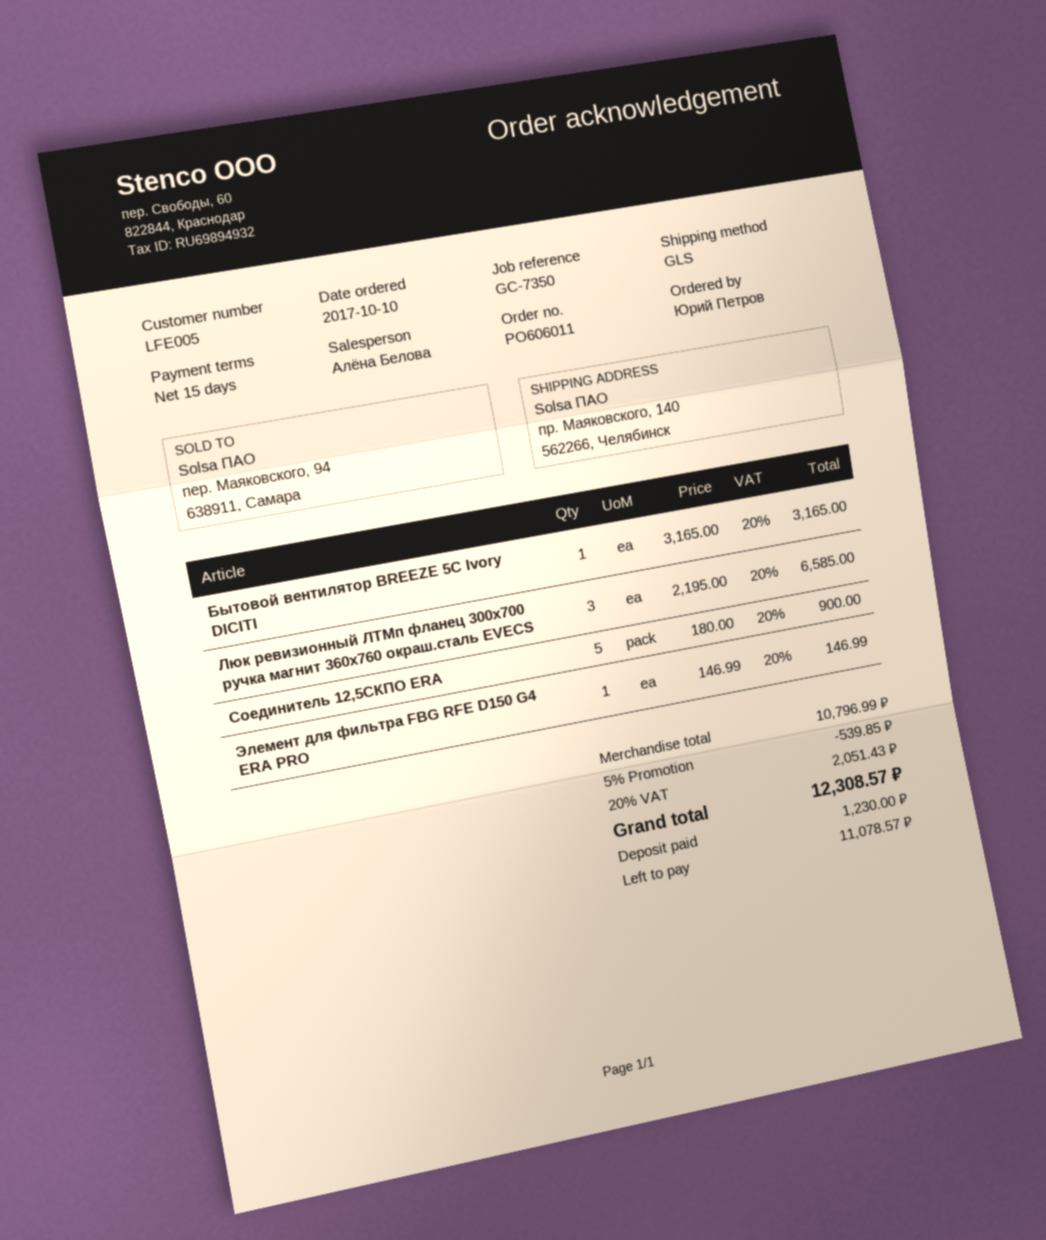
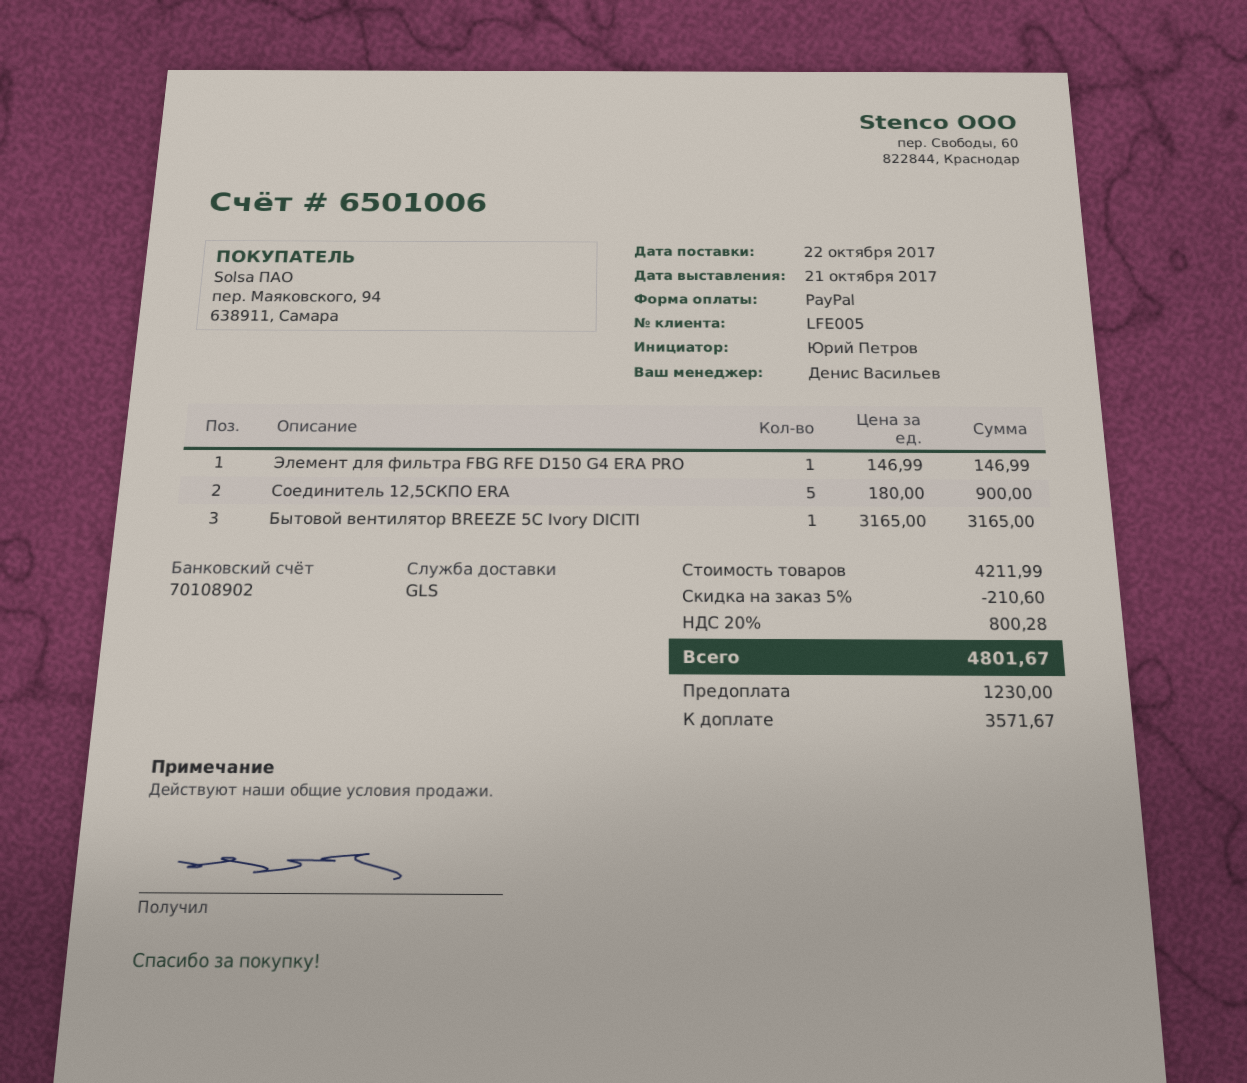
sales rep: Алёна Белова -> Денис Васильев
Люк ревизионный ЛТМп фланец 300х700 ручка магнит 360х760 окраш.сталь EVECS: 3 x 2195.00 = 6585.00 -> none
subtotal: 10796.99 -> 4211.99
discount: 5% = 539.85 -> 5% = 210.60
tax: 20% = 2051.43 -> 20% = 800.28
total: 12308.57 -> 4801.67
balance: 11078.57 -> 3571.67

